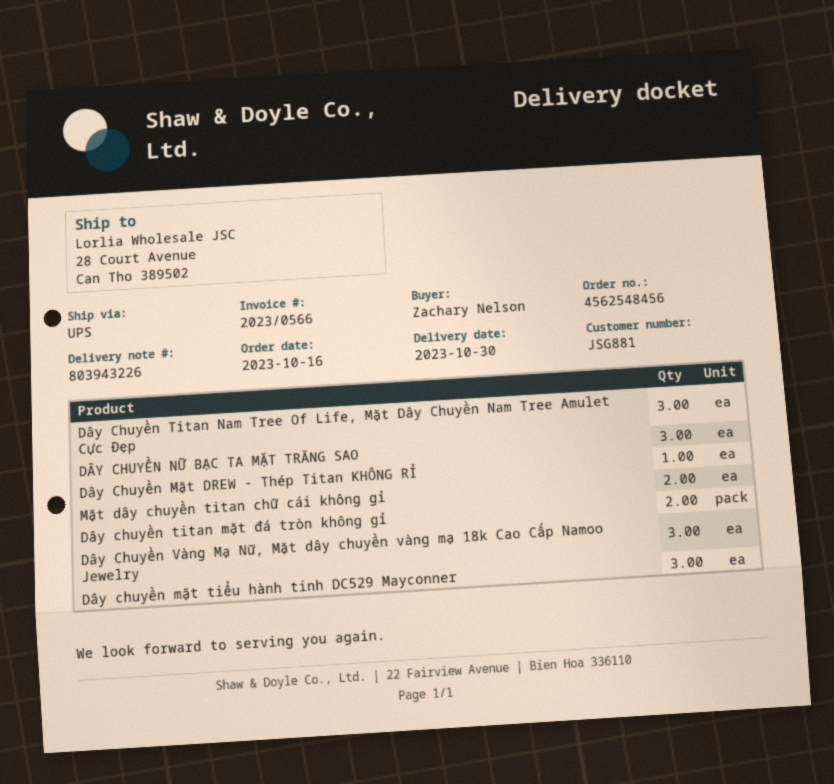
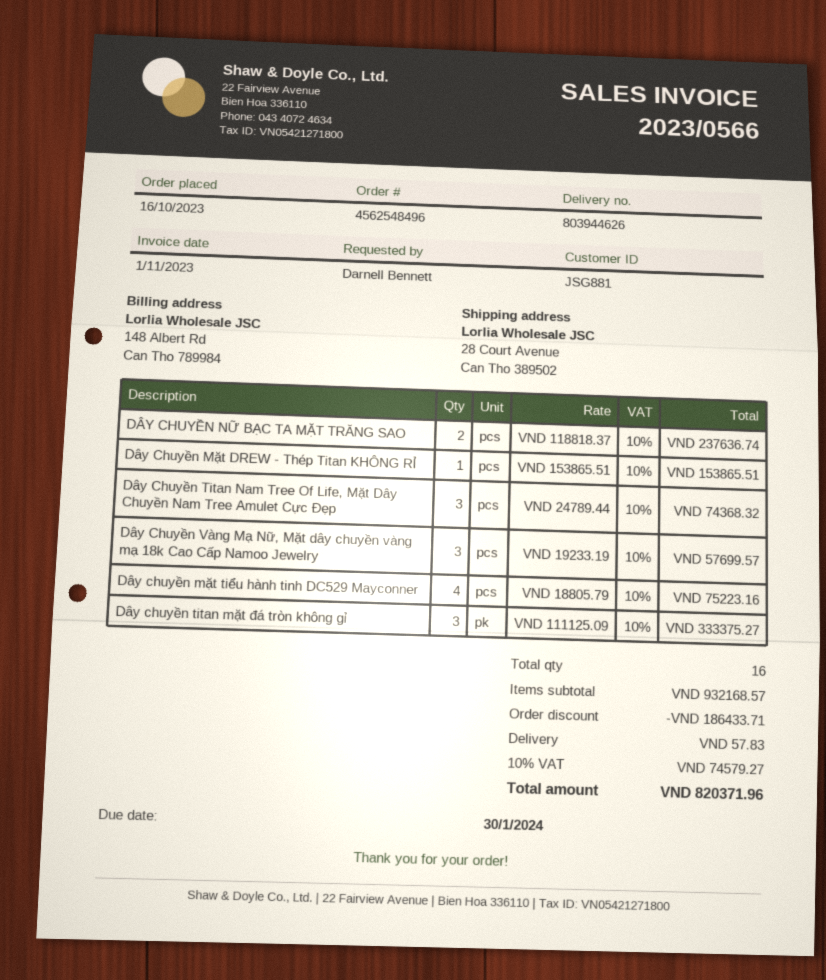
order number: 4562548456 -> 4562548496
delivery note number: 803943226 -> 803944626
ordered by: Zachary Nelson -> Darnell Bennett
DÂY CHUYỀN NỮ BẠC TA MẶT TRĂNG SAO: 3 -> 2
Mặt dây chuyền titan chữ cái không gỉ: 2 -> none
Dây chuyền titan mặt đá tròn không gỉ: 2 -> 3
Dây chuyền mặt tiểu hành tinh DC529 Mayconner: 3 -> 4

